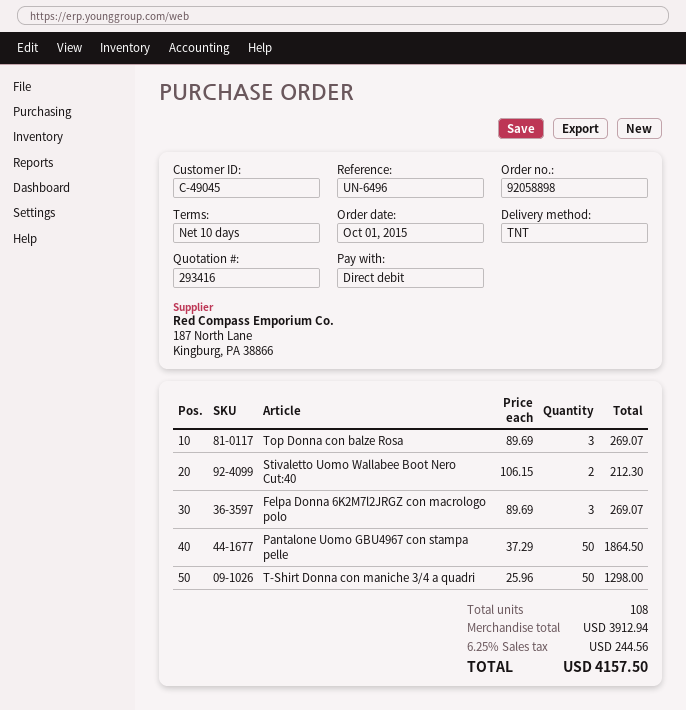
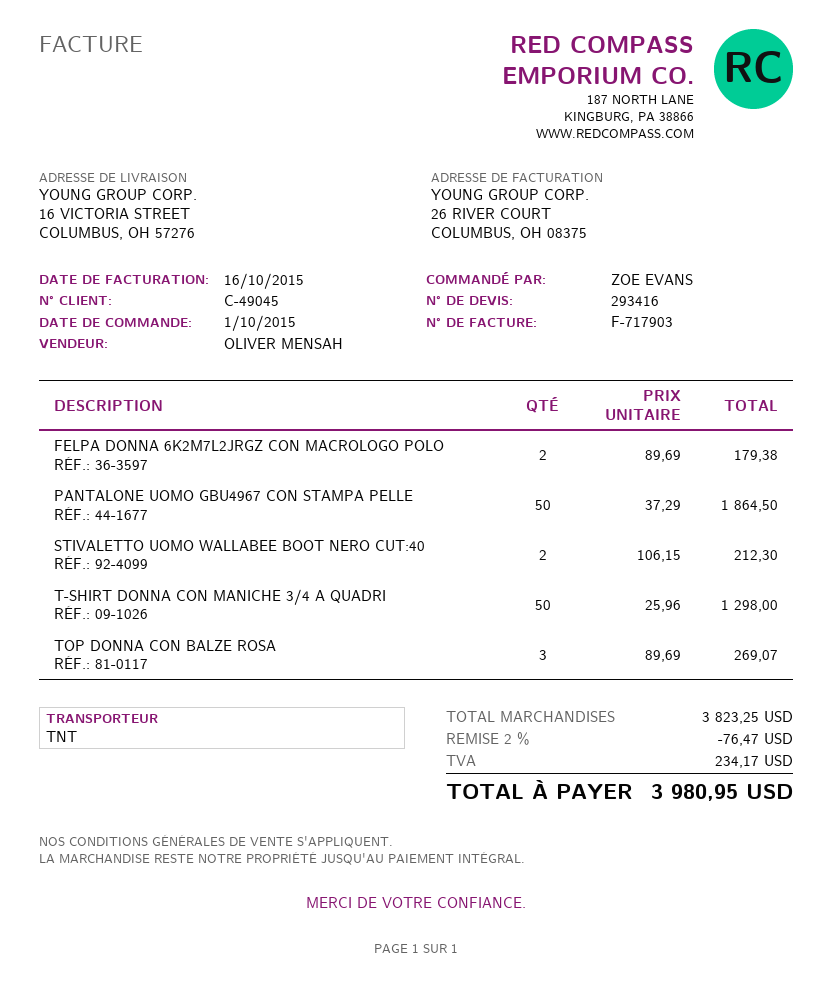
Felpa Donna 6K2M7l2JRGZ con macrologo polo: 3 x 89.69 = 269.07 -> 2 x 89.69 = 179.38
subtotal: 3912.94 -> 3823.25
discount: none -> 2% = 76.47
tax: 244.56 -> 234.17
total: 4157.50 -> 3980.95

